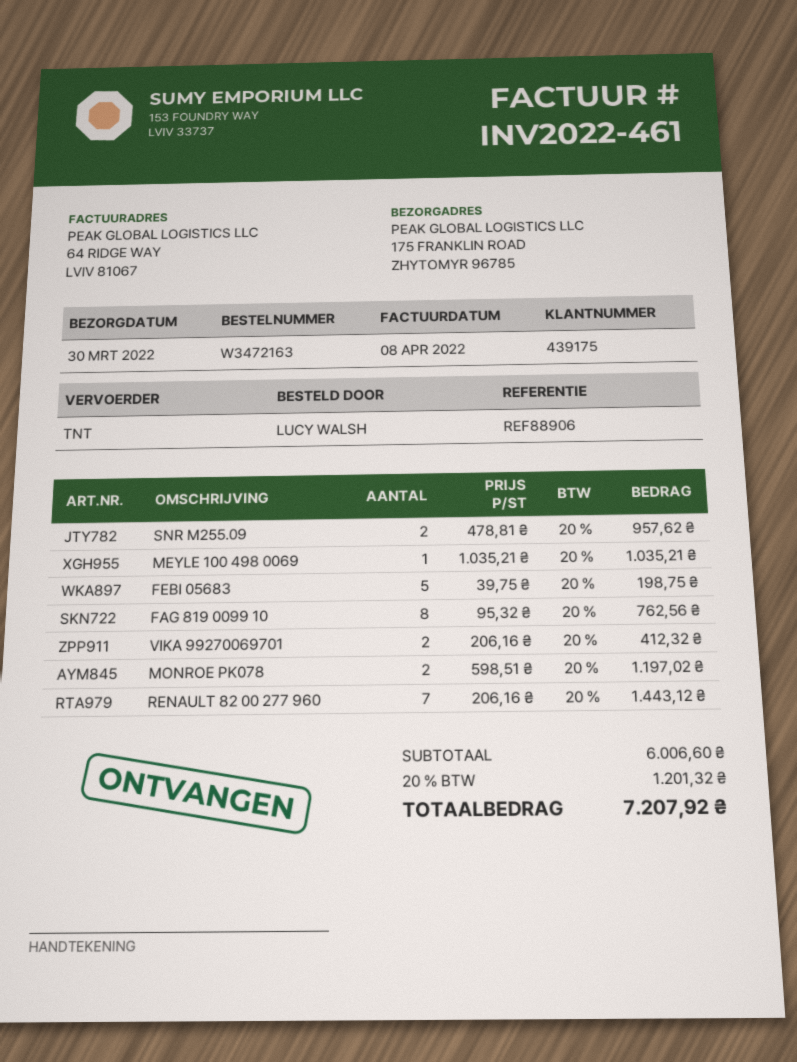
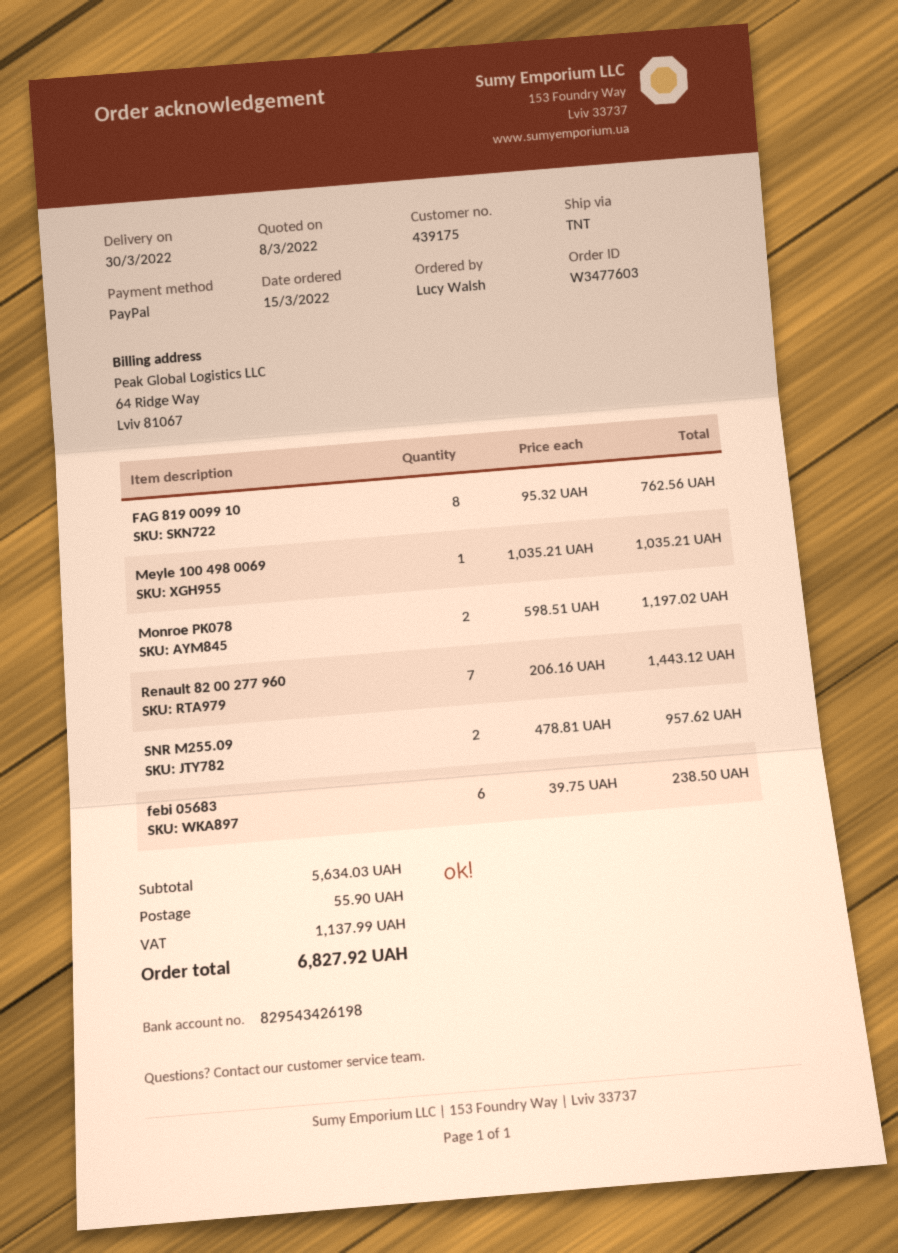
order number: W3472163 -> W3477603
FEBI 05683: 5 x 39.75 = 198.75 -> 6 x 39.75 = 238.50
VIKA 99270069701: 2 x 206.16 = 412.32 -> none
subtotal: 6006.60 -> 5634.03
shipping: none -> 55.90
tax: 1201.32 -> 1137.99
total: 7207.92 -> 6827.92

